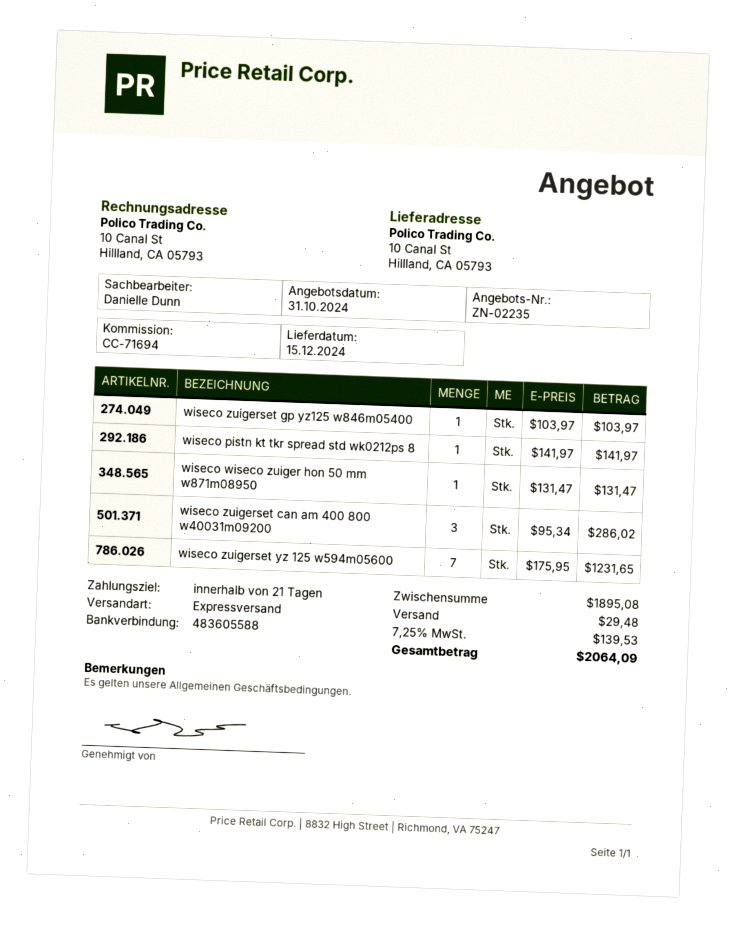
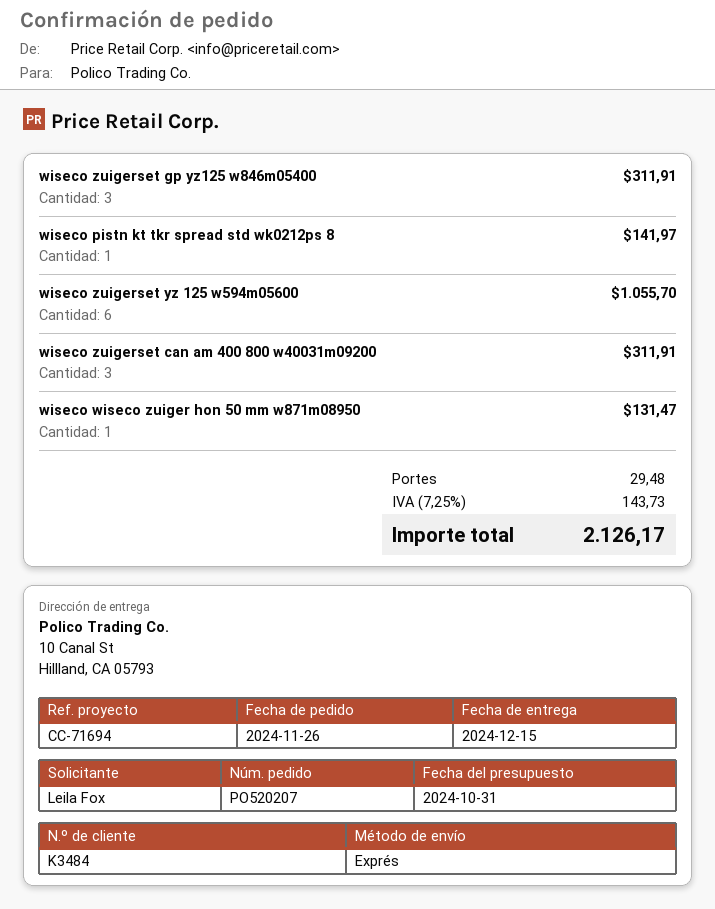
wiseco zuigerset gp yz125 w846m05400: 1 for 103.97 -> 3 for 311.91
wiseco zuigerset can am 400 800 w40031m09200: 3 for 286.02 -> 3 for 311.91
wiseco zuigerset yz 125 w594m05600: 7 for 1231.65 -> 6 for 1055.70
tax: 7.25% = 139.53 -> 7.25% = 143.73
total: 2064.09 -> 2126.17

